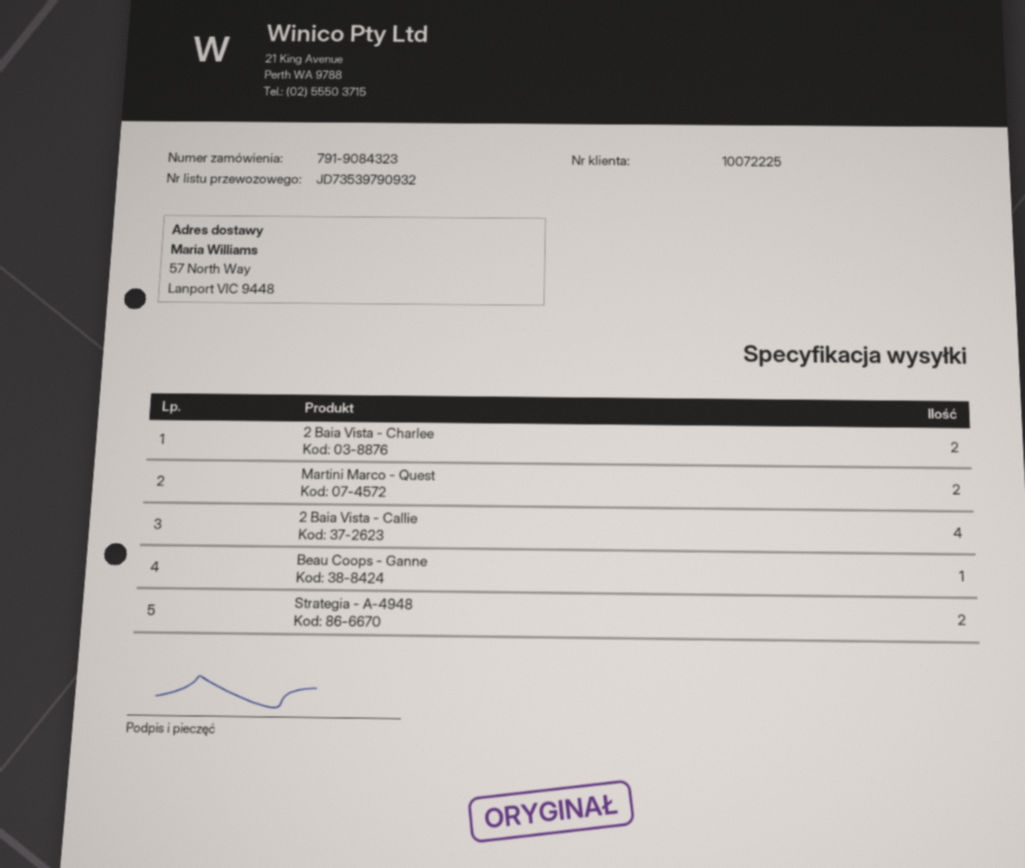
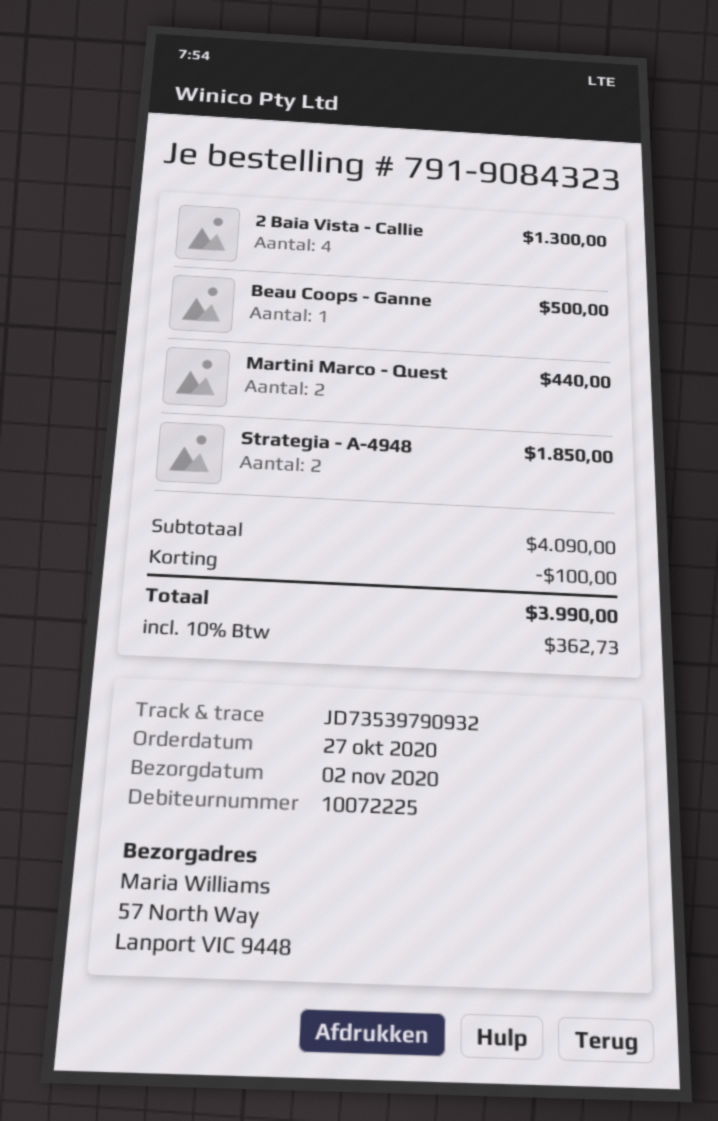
2 Baia Vista - Charlee: 2 -> none

